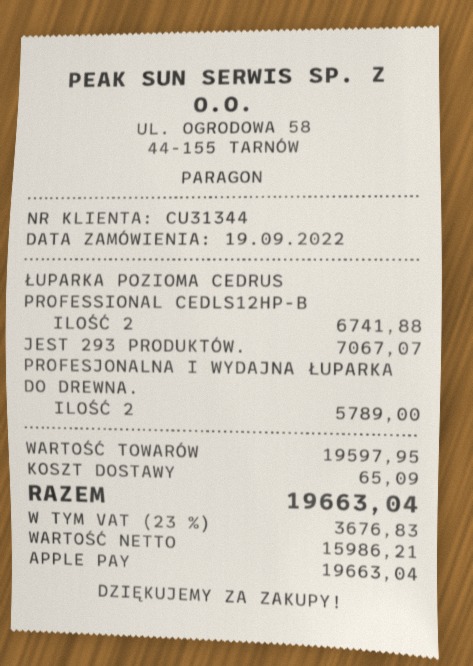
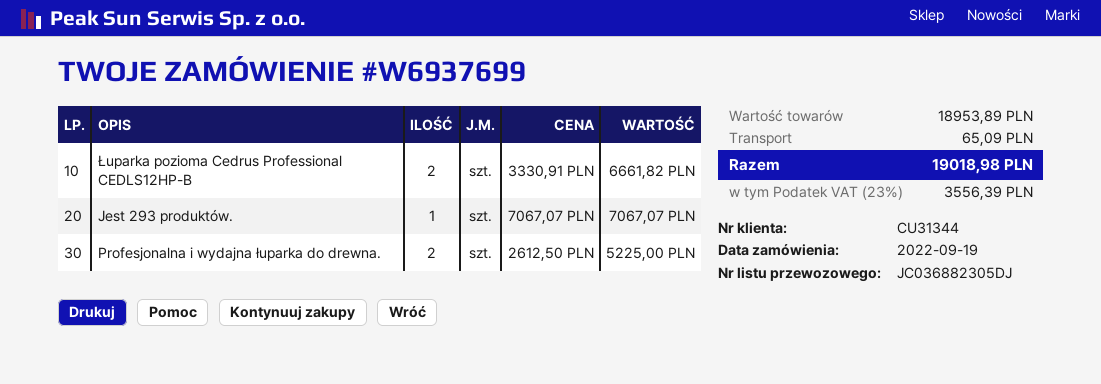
ŁUPARKA POZIOMA CEDRUS PROFESSIONAL CEDLS12HP-B: 2 for 6741.88 -> 2 for 6661.82
PROFESJONALNA I WYDAJNA ŁUPARKA DO DREWNA.: 2 for 5789.00 -> 2 for 5225.00
subtotal: 19597.95 -> 18953.89
tax: 23% = 3676.83 -> 23% = 3556.39
total: 19663.04 -> 19018.98

